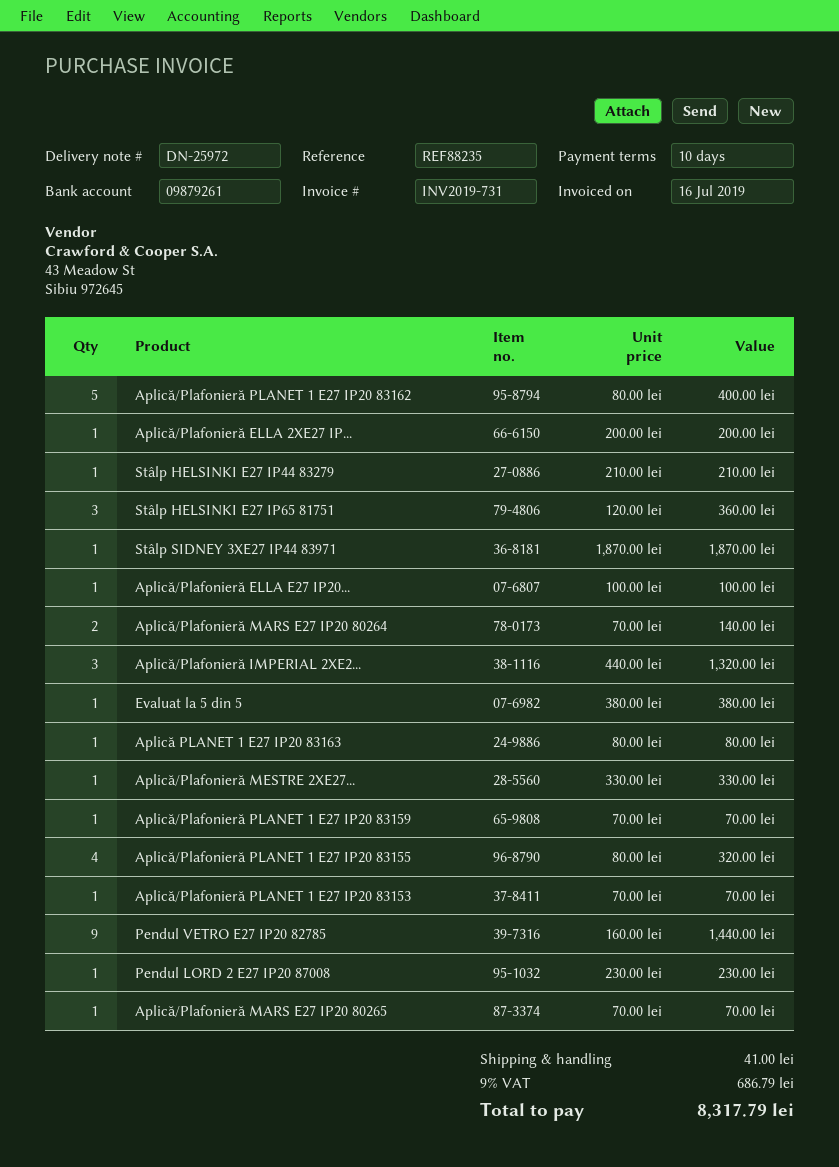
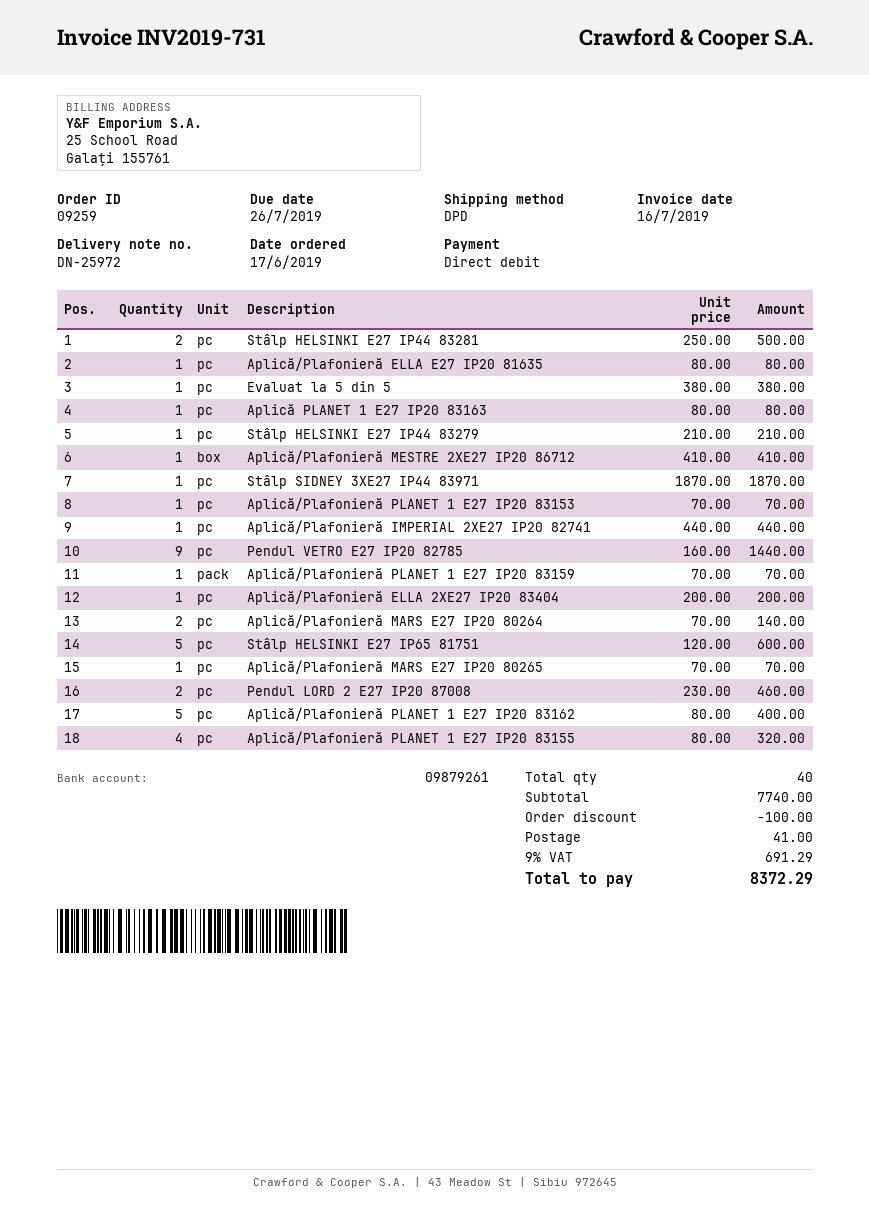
Stâlp HELSINKI E27 IP65 81751: 3 x 120.00 = 360.00 -> 5 x 120.00 = 600.00
Aplică/Plafonieră ELLA E27 IP20...: 1 x 100.00 = 100.00 -> 1 x 80.00 = 80.00
Aplică/Plafonieră IMPERIAL 2XE2...: 3 x 440.00 = 1320.00 -> 1 x 440.00 = 440.00
Aplică/Plafonieră MESTRE 2XE27...: 1 x 330.00 = 330.00 -> 1 x 410.00 = 410.00
Pendul LORD 2 E27 IP20 87008: 1 x 230.00 = 230.00 -> 2 x 230.00 = 460.00
Stâlp HELSINKI E27 IP44 83281: none -> 2 x 250.00 = 500.00
discount: none -> 100.00
tax: 9% = 686.79 -> 9% = 691.29
total: 8317.79 -> 8372.29

